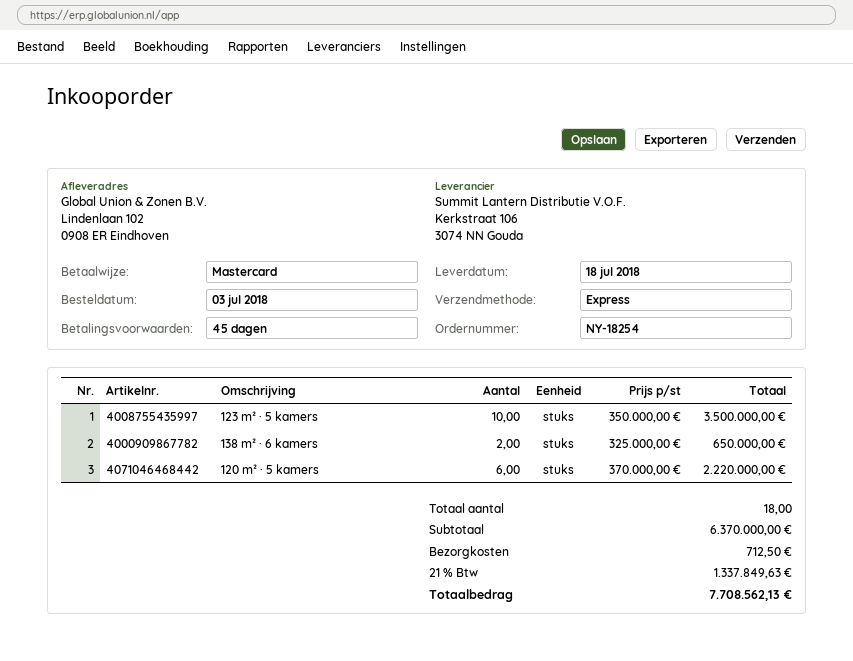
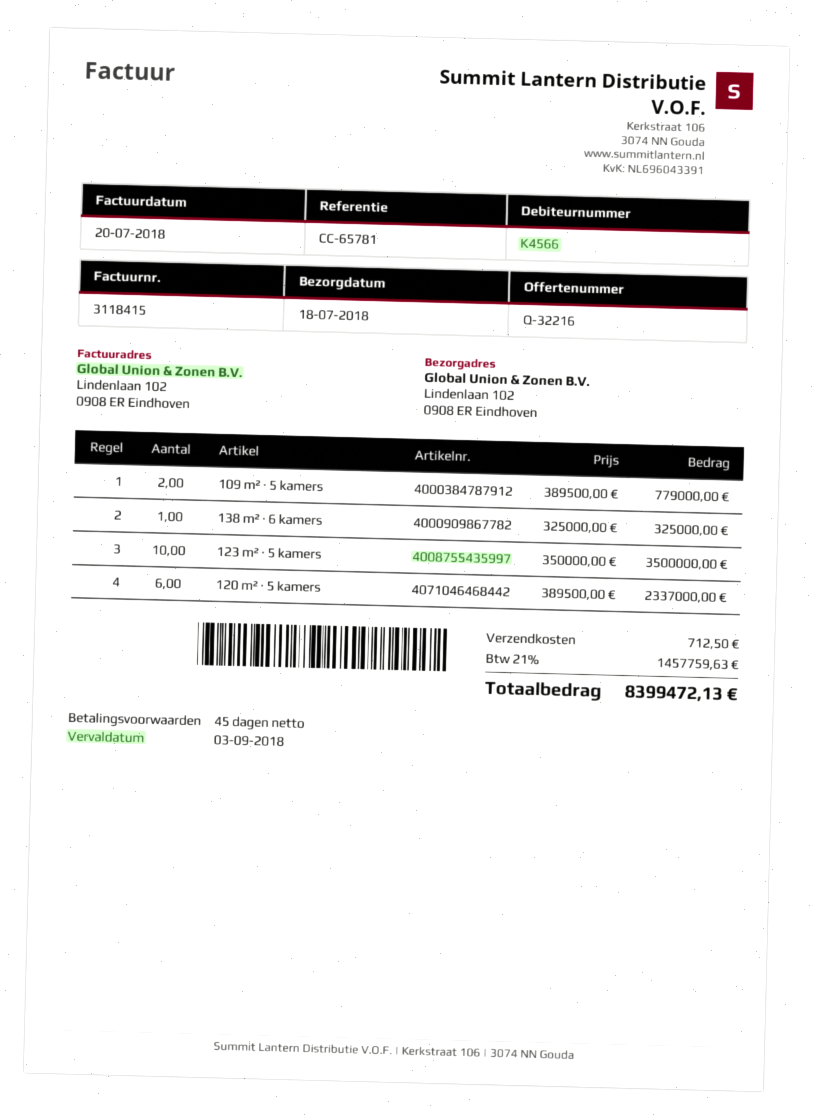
138 m² · 6 kamers: 2 x 325000.00 = 650000.00 -> 1 x 325000.00 = 325000.00
120 m² · 5 kamers: 6 x 370000.00 = 2220000.00 -> 6 x 389500.00 = 2337000.00
109 m² · 5 kamers: none -> 2 x 389500.00 = 779000.00
tax: 21% = 1337849.63 -> 21% = 1457759.63
total: 7708562.13 -> 8399472.13

